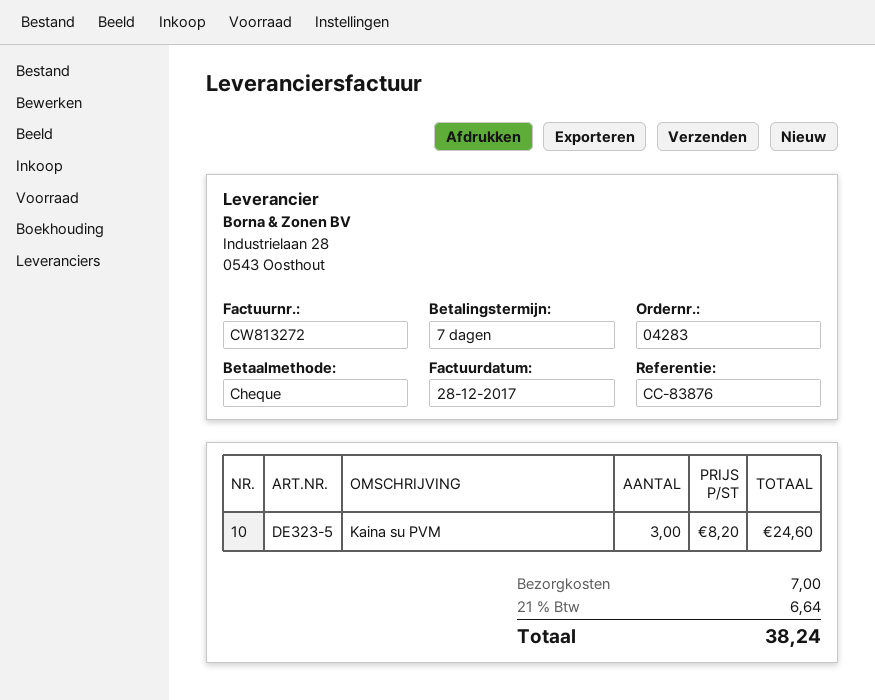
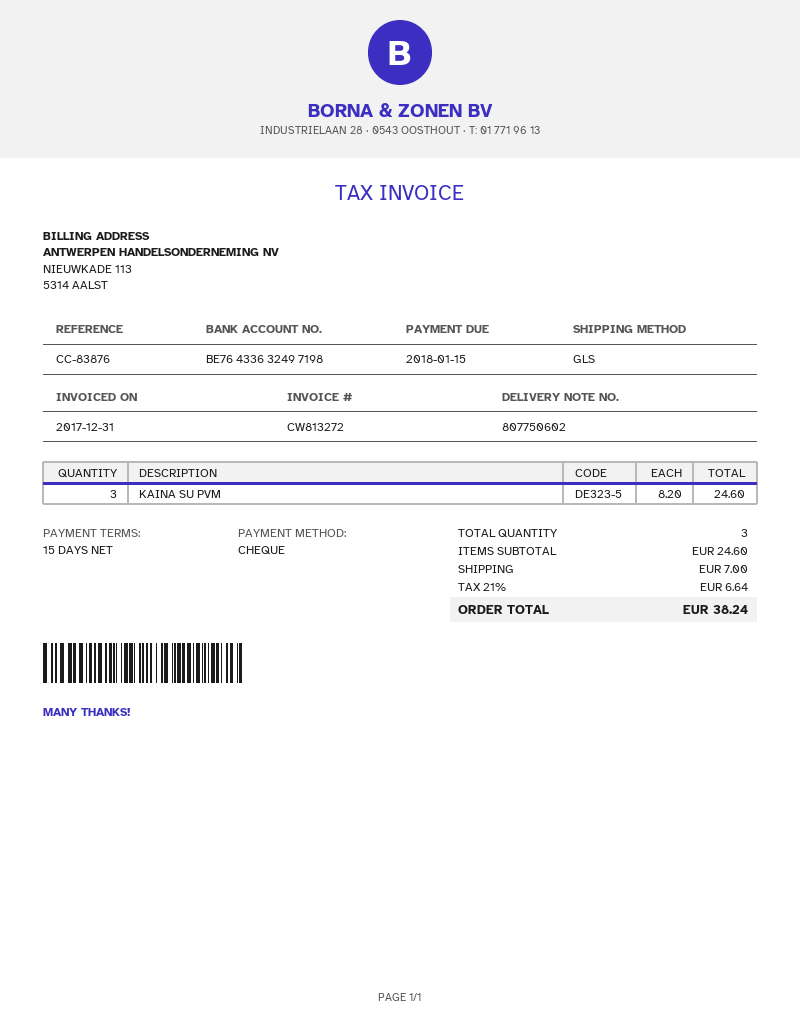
invoice date: 2017-12-28 -> 2017-12-31
payment terms: 7 days -> 15 days

